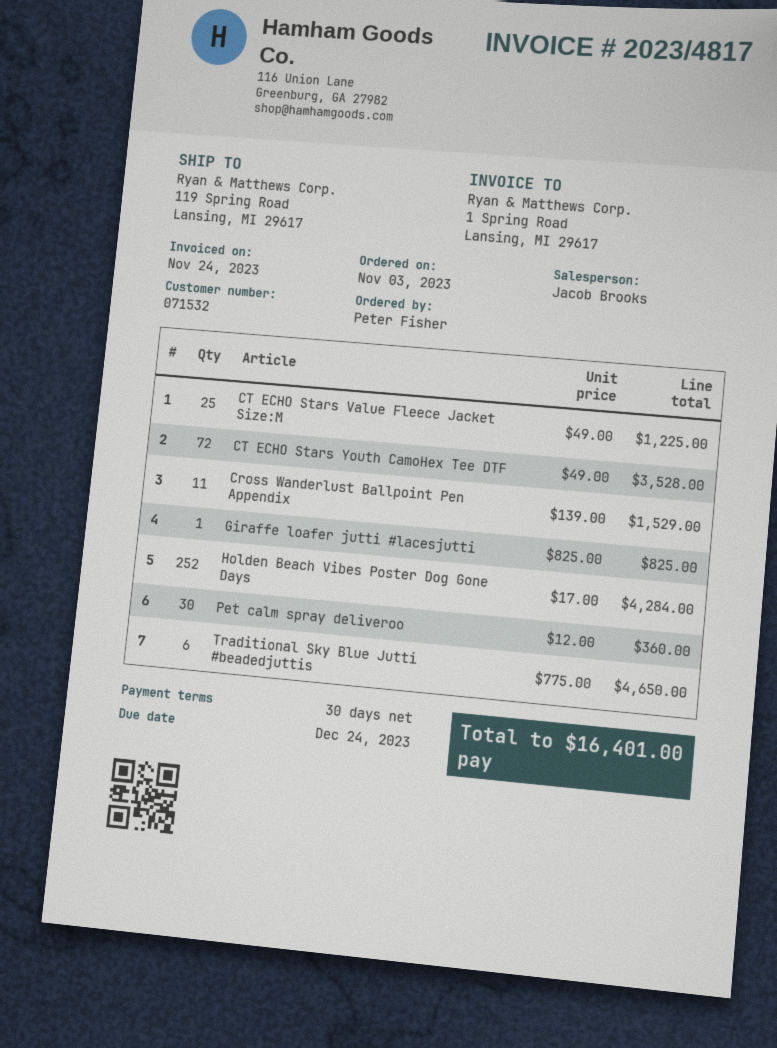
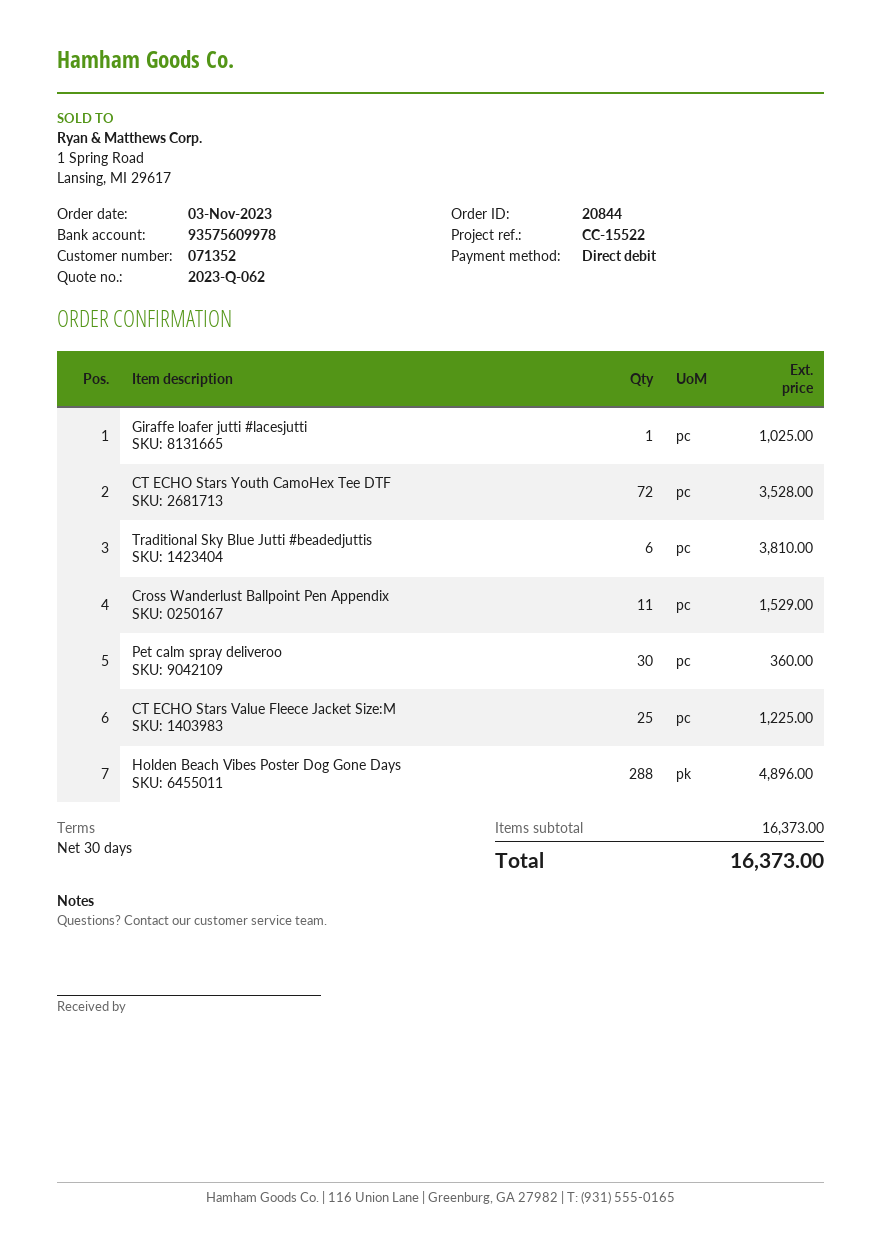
customer number: 071532 -> 071352
Giraffe loafer jutti #lacesjutti: 1 for 825.00 -> 1 for 1025.00
Holden Beach Vibes Poster Dog Gone Days: 252 for 4284.00 -> 288 for 4896.00
Traditional Sky Blue Jutti #beadedjuttis: 6 for 4650.00 -> 6 for 3810.00
total: 16401.00 -> 16373.00

